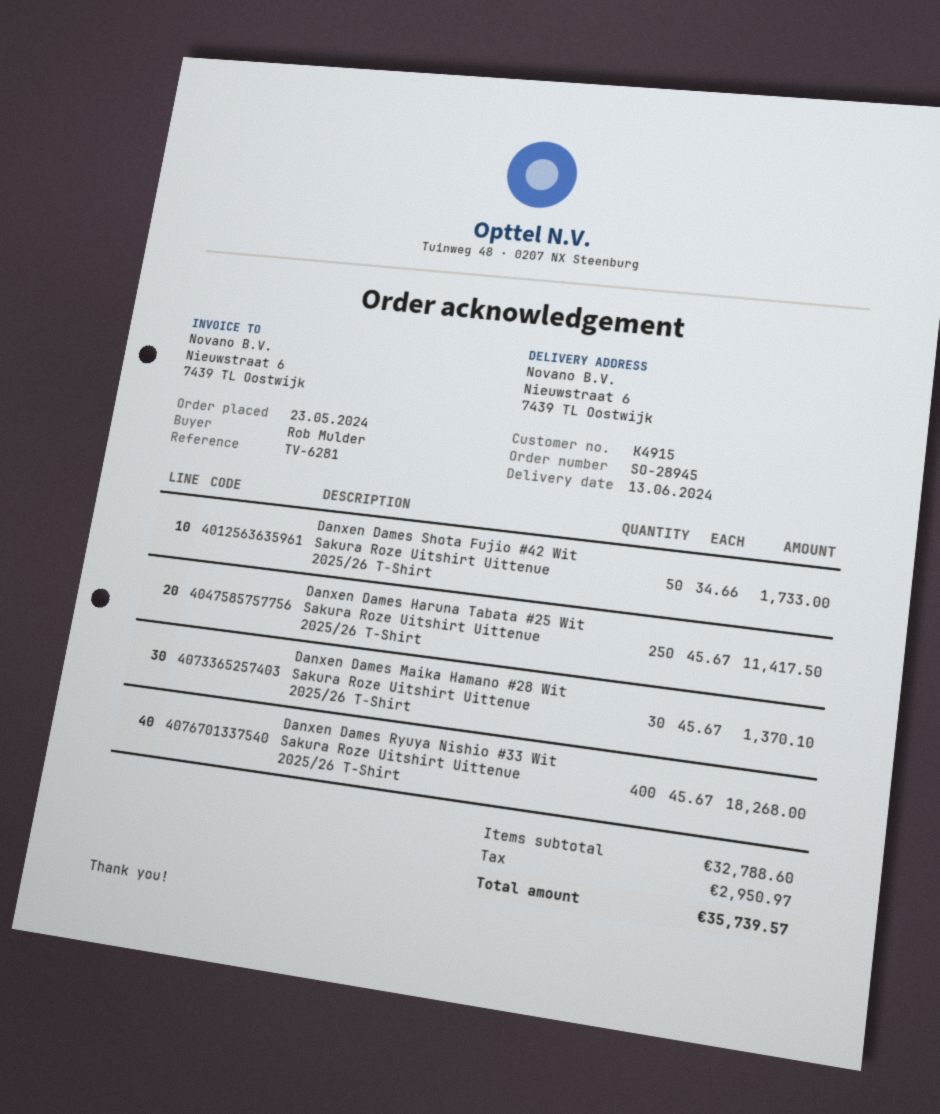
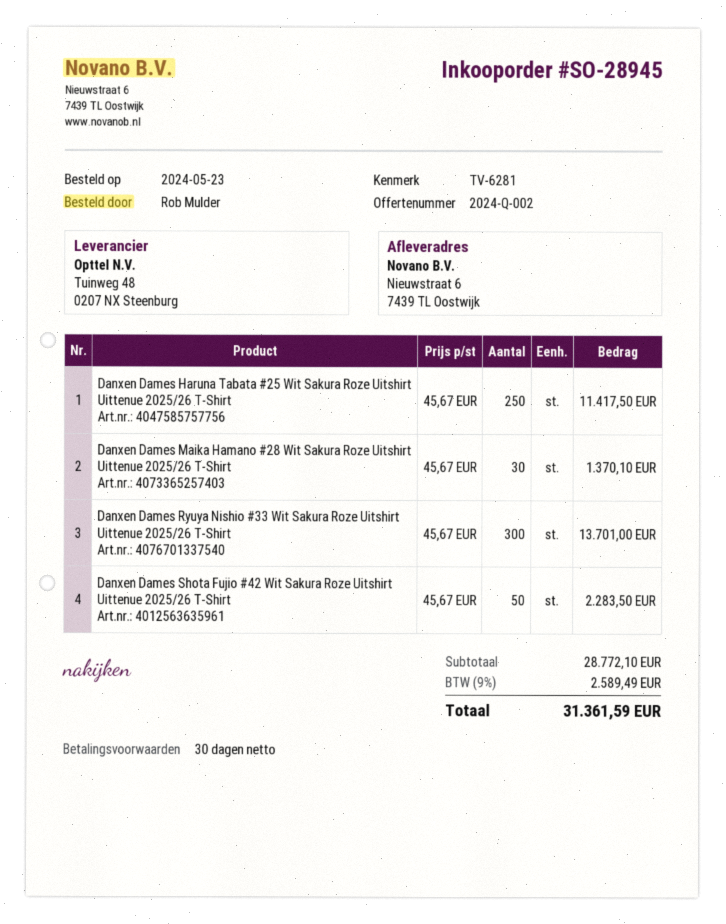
Danxen Dames Shota Fujio #42 Wit Sakura Roze Uitshirt Uittenue 2025/26 T-Shirt: 50 x 34.66 = 1733.00 -> 50 x 45.67 = 2283.50
Danxen Dames Ryuya Nishio #33 Wit Sakura Roze Uitshirt Uittenue 2025/26 T-Shirt: 400 x 45.67 = 18268.00 -> 300 x 45.67 = 13701.00
subtotal: 32788.60 -> 28772.10
tax: 2950.97 -> 2589.49
total: 35739.57 -> 31361.59

